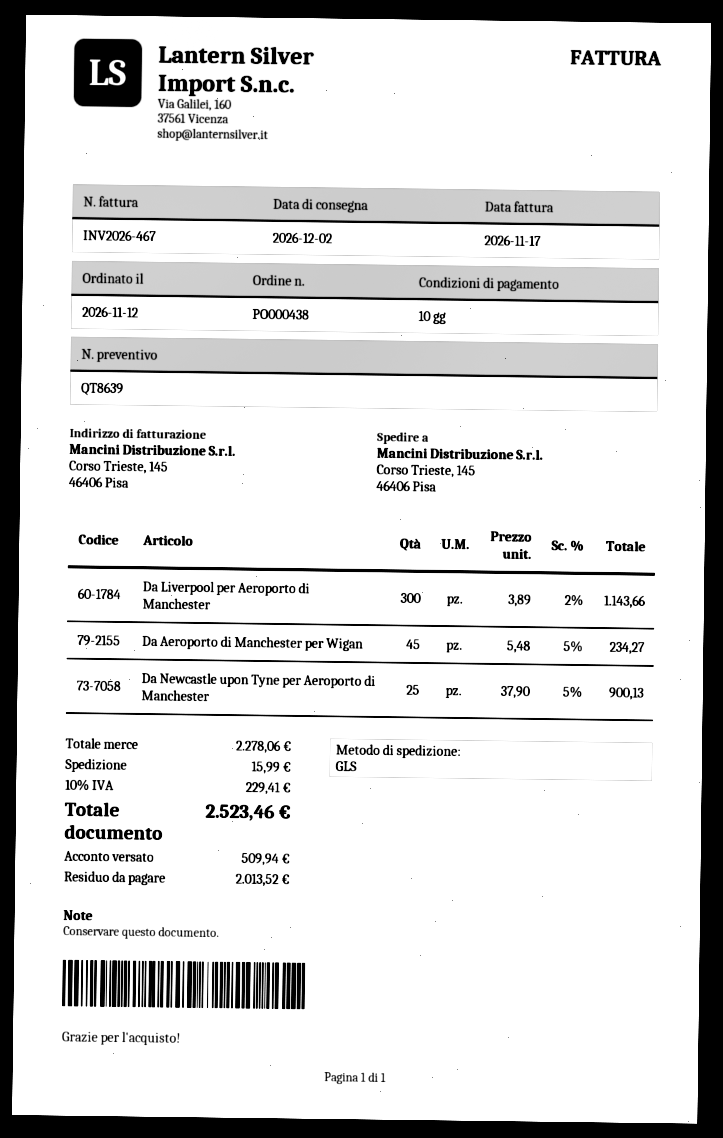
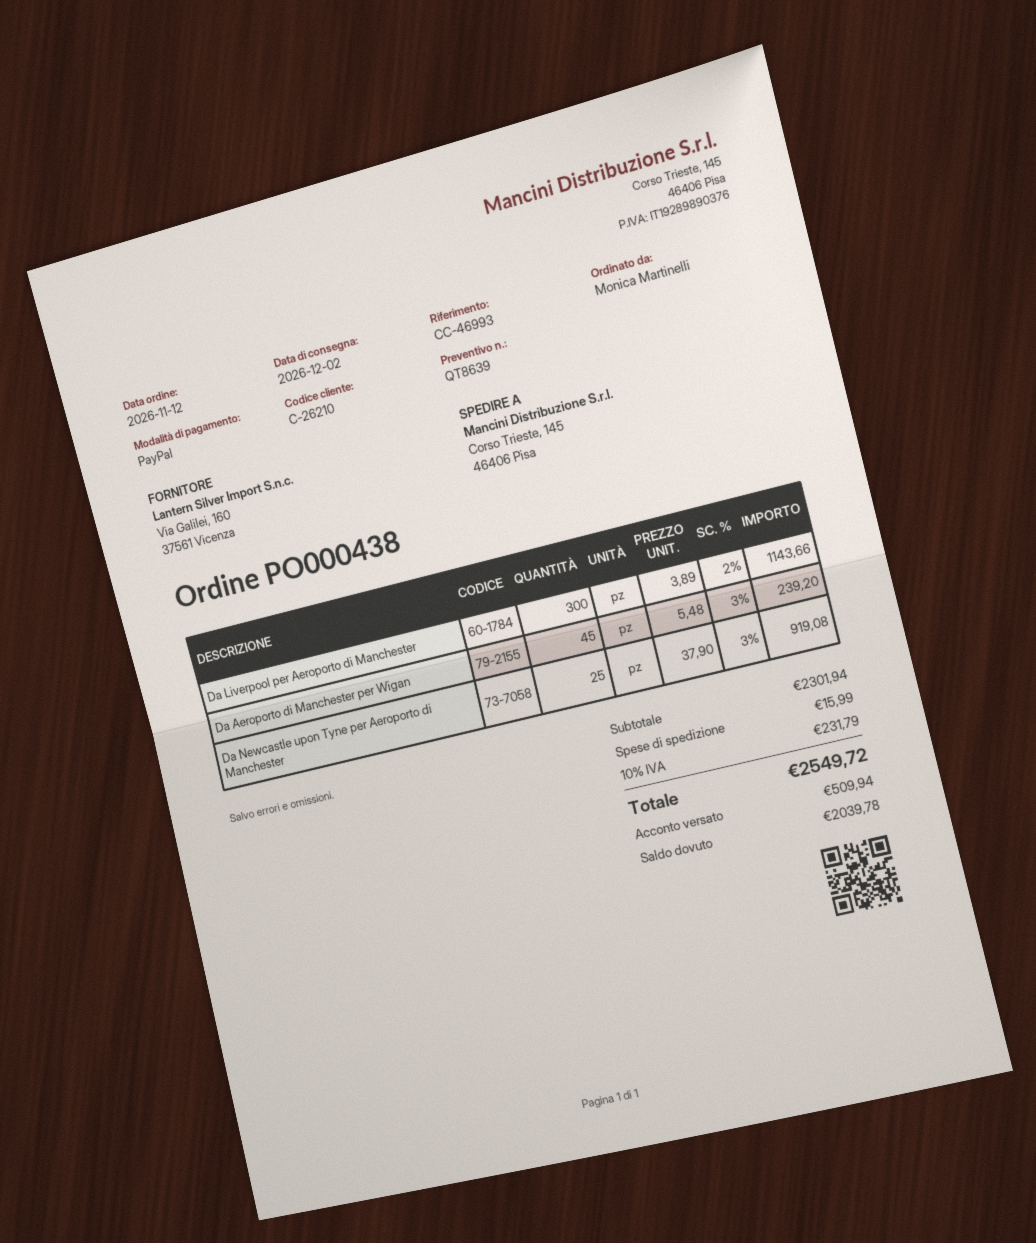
Da Aeroporto di Manchester per Wigan: 45 x 5.48 - 5% = 234.27 -> 45 x 5.48 - 3% = 239.20
Da Newcastle upon Tyne per Aeroporto di Manchester: 25 x 37.90 - 5% = 900.13 -> 25 x 37.90 - 3% = 919.08
subtotal: 2278.06 -> 2301.94
tax: 10% = 229.41 -> 10% = 231.79
total: 2523.46 -> 2549.72
balance: 2013.52 -> 2039.78

